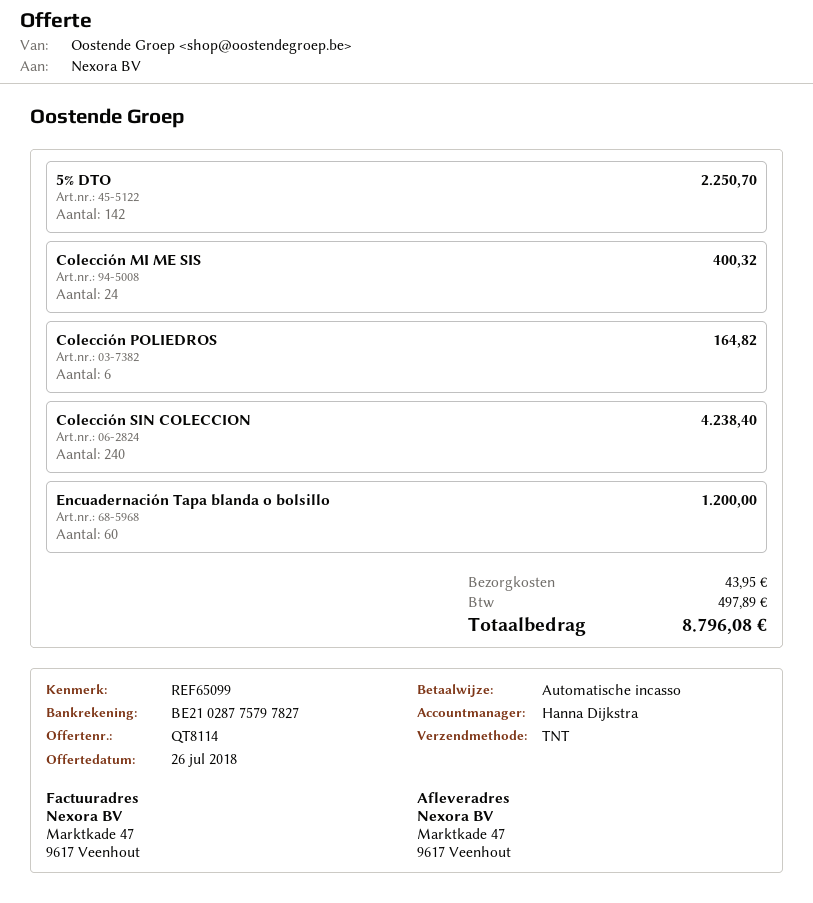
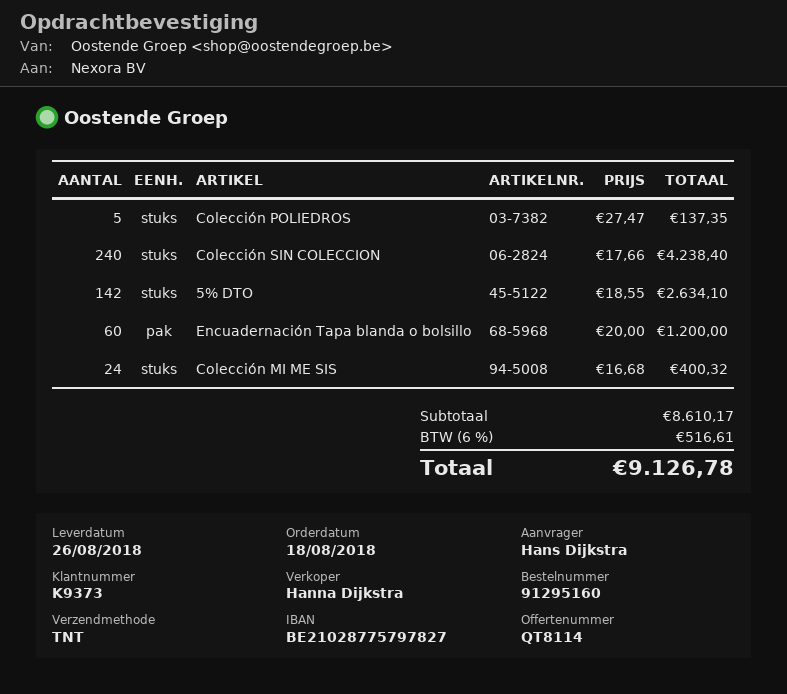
5% DTO: 142 for 2250.70 -> 142 for 2634.10
Colección POLIEDROS: 6 for 164.82 -> 5 for 137.35
shipping: 43.95 -> none
tax: 497.89 -> 516.61
total: 8796.08 -> 9126.78

